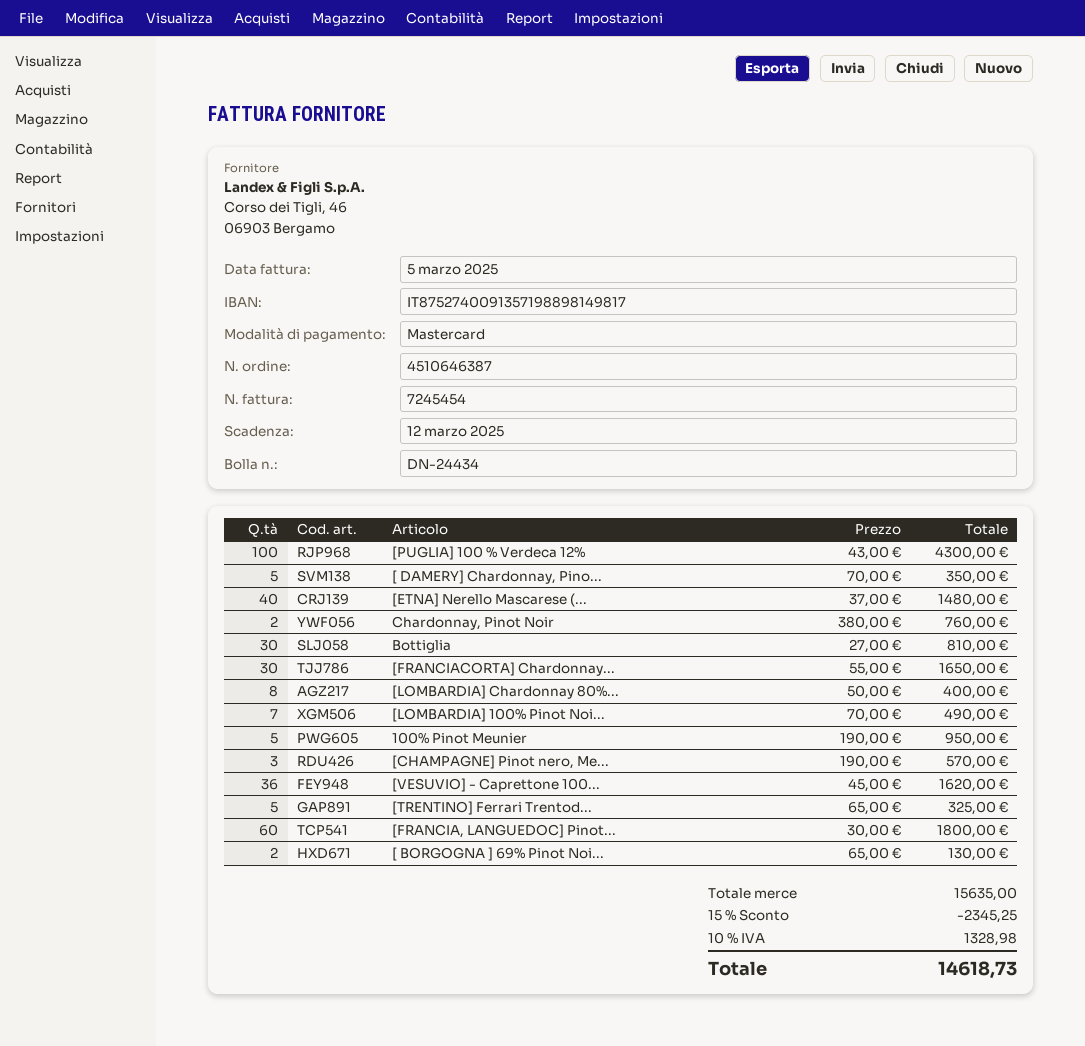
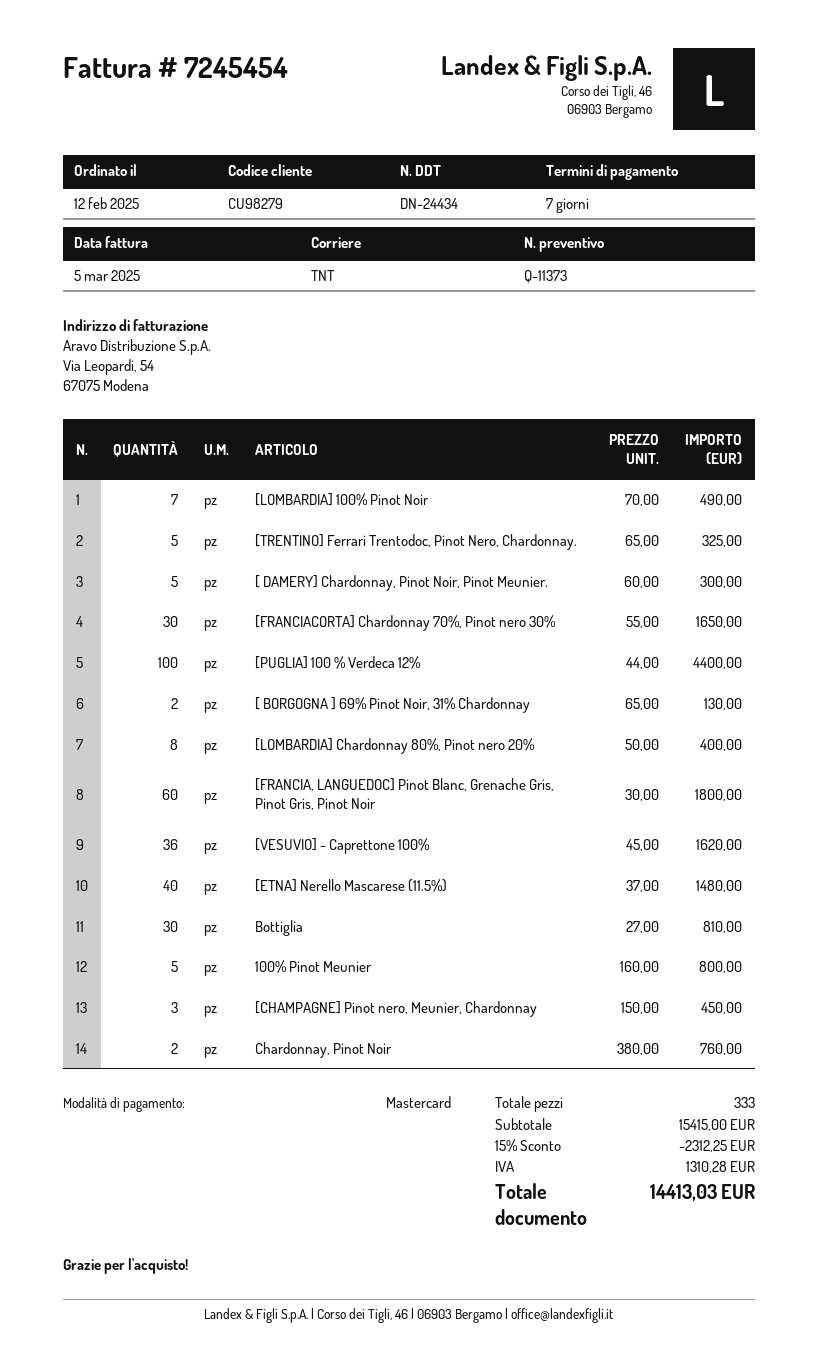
[PUGLIA] 100 % Verdeca 12%: 100 x 43.00 = 4300.00 -> 100 x 44.00 = 4400.00
[ DAMERY] Chardonnay, Pino...: 5 x 70.00 = 350.00 -> 5 x 60.00 = 300.00
100% Pinot Meunier: 5 x 190.00 = 950.00 -> 5 x 160.00 = 800.00
[CHAMPAGNE] Pinot nero, Me...: 3 x 190.00 = 570.00 -> 3 x 150.00 = 450.00
subtotal: 15635.00 -> 15415.00
discount: 15% = 2345.25 -> 15% = 2312.25
tax: 1328.98 -> 1310.28
total: 14618.73 -> 14413.03

